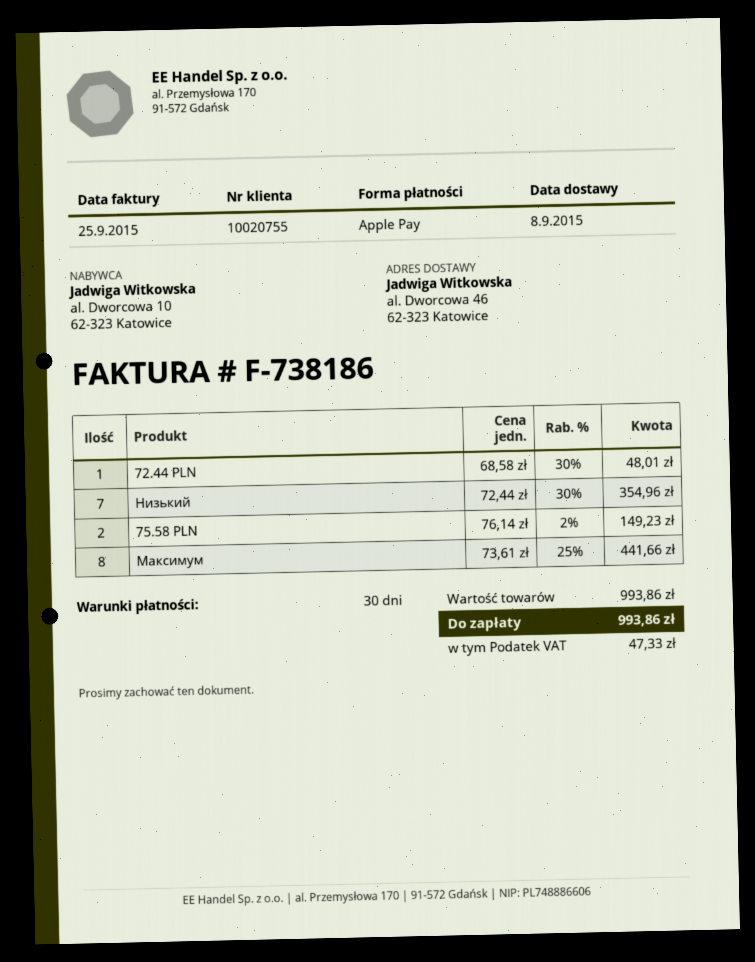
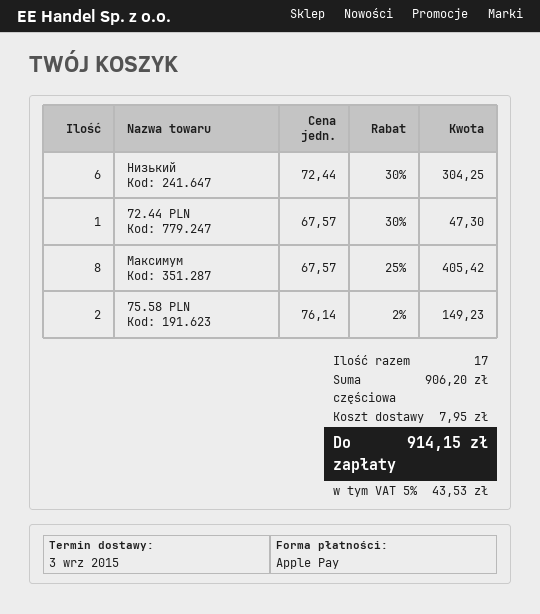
delivery date: 2015-09-08 -> 2015-09-03
72.44 PLN: 1 x 68.58 - 30% = 48.01 -> 1 x 67.57 - 30% = 47.30
Низький: 7 x 72.44 - 30% = 354.96 -> 6 x 72.44 - 30% = 304.25
Максимум: 8 x 73.61 - 25% = 441.66 -> 8 x 67.57 - 25% = 405.42
subtotal: 993.86 -> 906.20
shipping: none -> 7.95
tax: 47.33 -> 43.53
total: 993.86 -> 914.15

